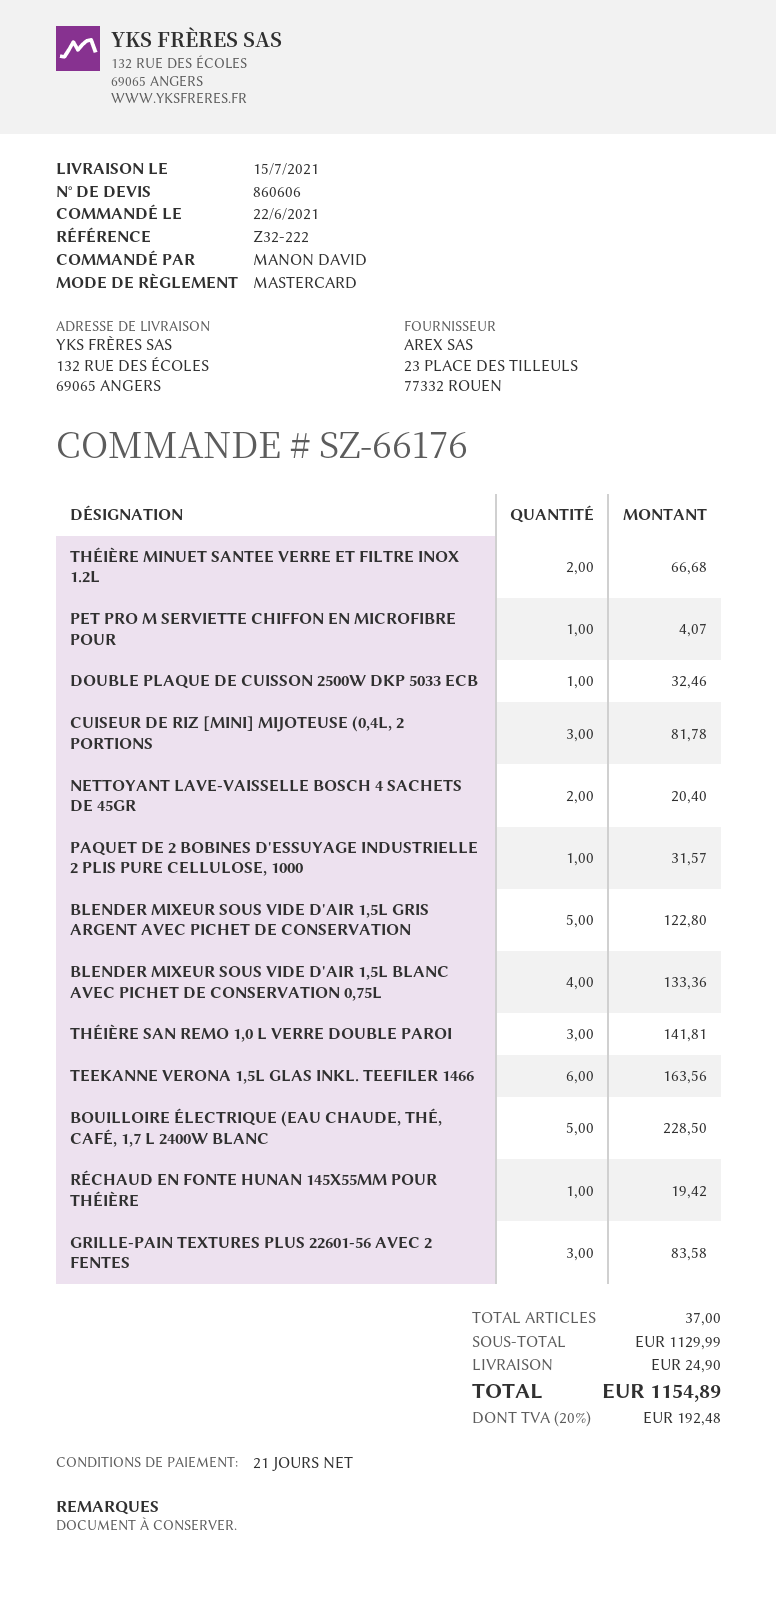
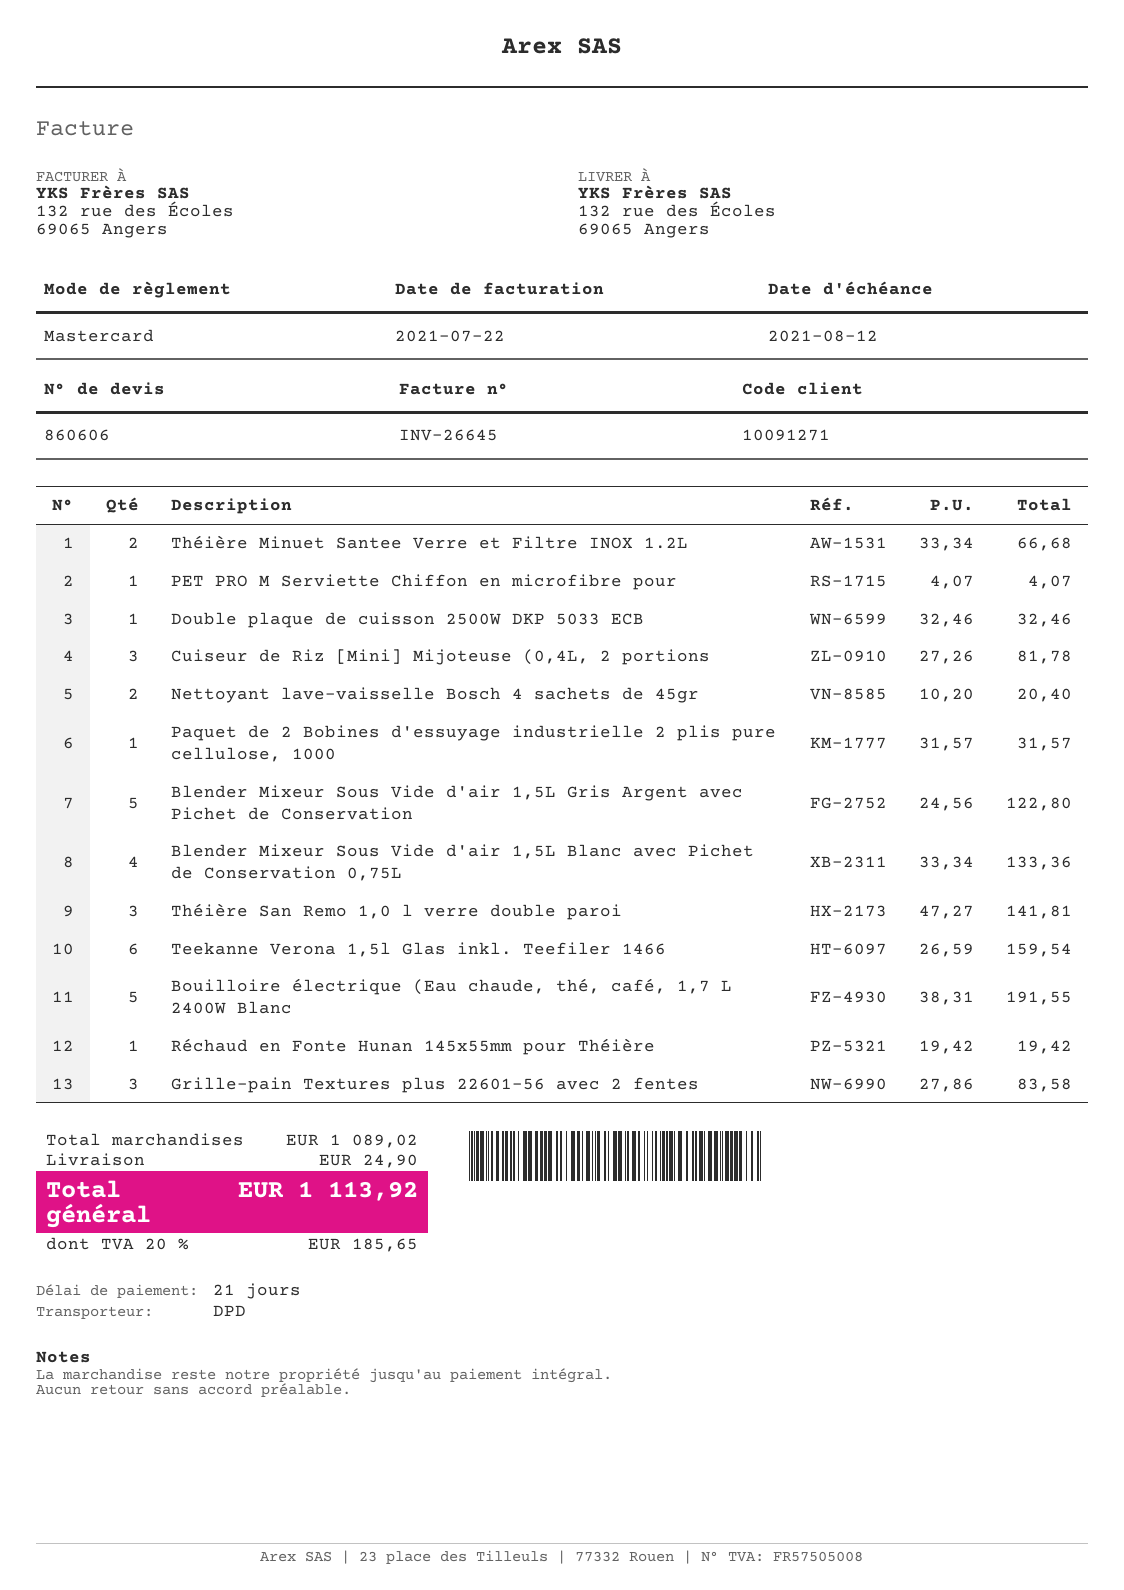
TEEKANNE VERONA 1,5L GLAS INKL. TEEFILER 1466: 6 for 163.56 -> 6 for 159.54
BOUILLOIRE ÉLECTRIQUE (EAU CHAUDE, THÉ, CAFÉ, 1,7 L 2400W BLANC: 5 for 228.50 -> 5 for 191.55
subtotal: 1129.99 -> 1089.02
tax: 20% = 192.48 -> 20% = 185.65
total: 1154.89 -> 1113.92

